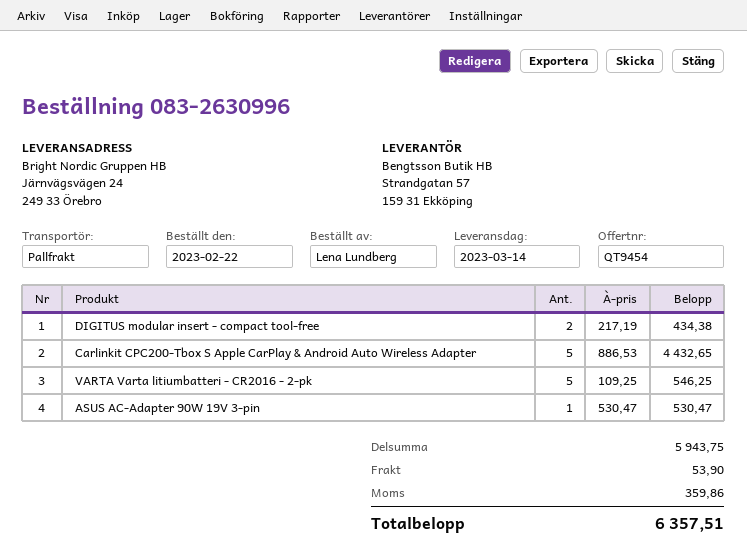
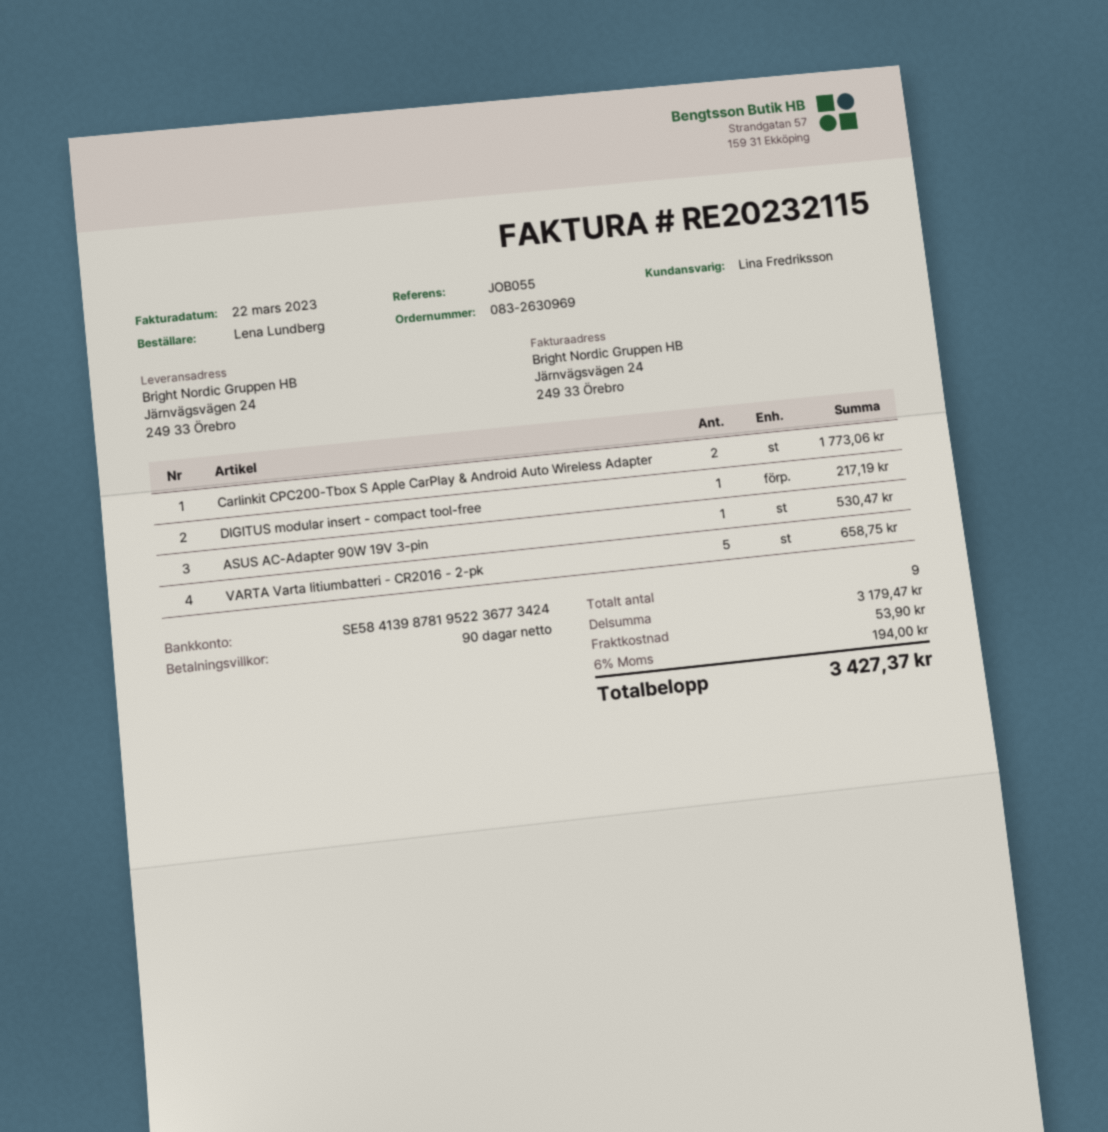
order number: 083-2630996 -> 083-2630969
DIGITUS modular insert - compact tool-free: 2 for 434.38 -> 1 for 217.19
Carlinkit CPC200-Tbox S Apple CarPlay & Android Auto Wireless Adapter: 5 for 4432.65 -> 2 for 1773.06
VARTA Varta litiumbatteri - CR2016 - 2-pk: 5 for 546.25 -> 5 for 658.75
subtotal: 5943.75 -> 3179.47
tax: 359.86 -> 194.00
total: 6357.51 -> 3427.37

